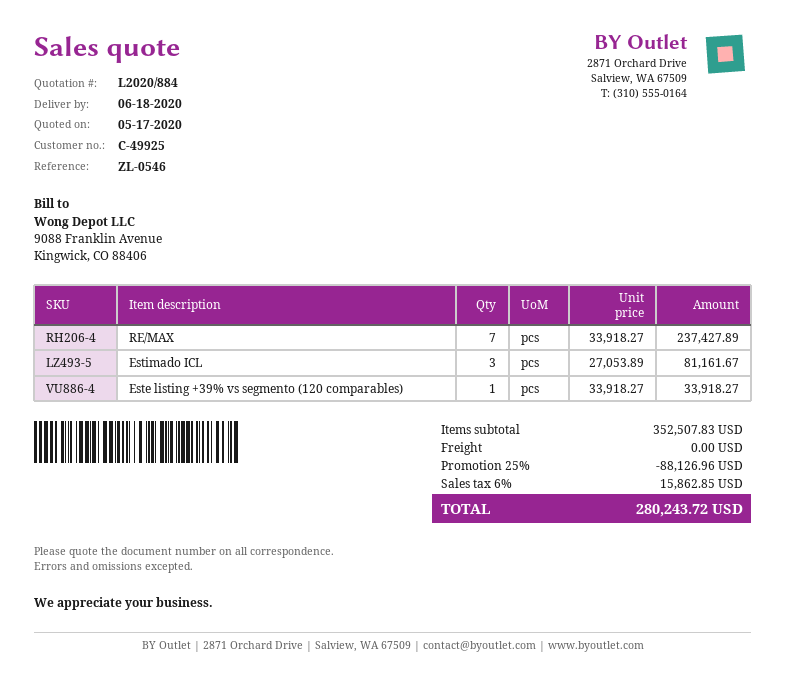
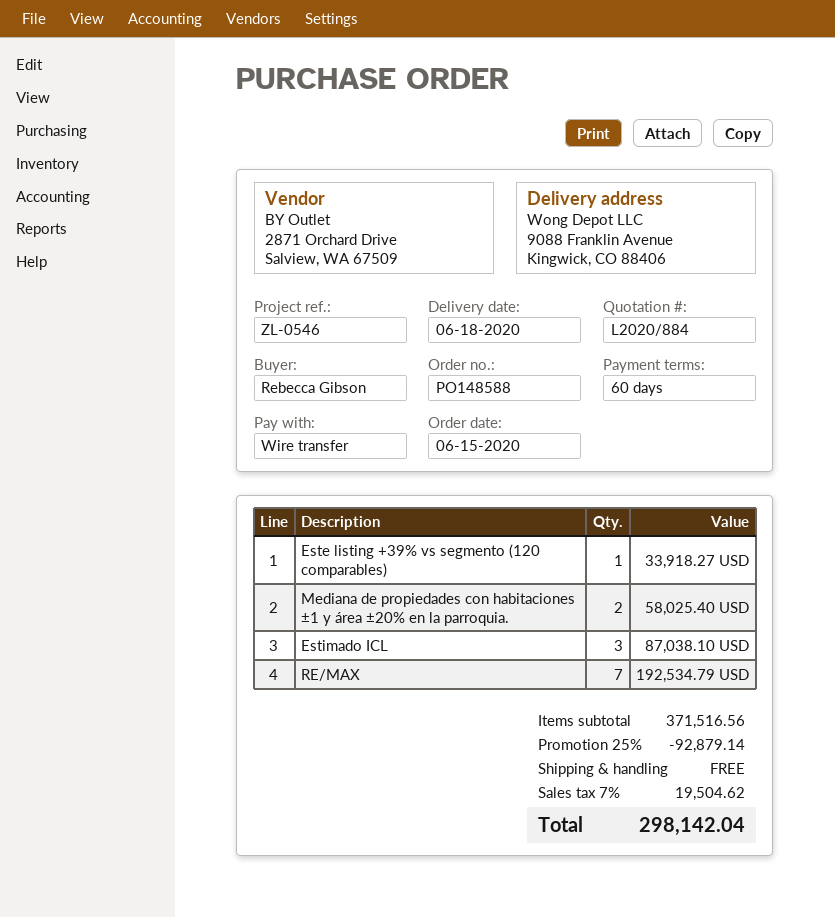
RE/MAX: 7 for 237427.89 -> 7 for 192534.79
Estimado ICL: 3 for 81161.67 -> 3 for 87038.10
Mediana de propiedades con habitaciones ±1 y área ±20% en la parroquia.: none -> 2 for 58025.40
subtotal: 352507.83 -> 371516.56
discount: 25% = 88126.96 -> 25% = 92879.14
tax: 6% = 15862.85 -> 7% = 19504.62
total: 280243.72 -> 298142.04

